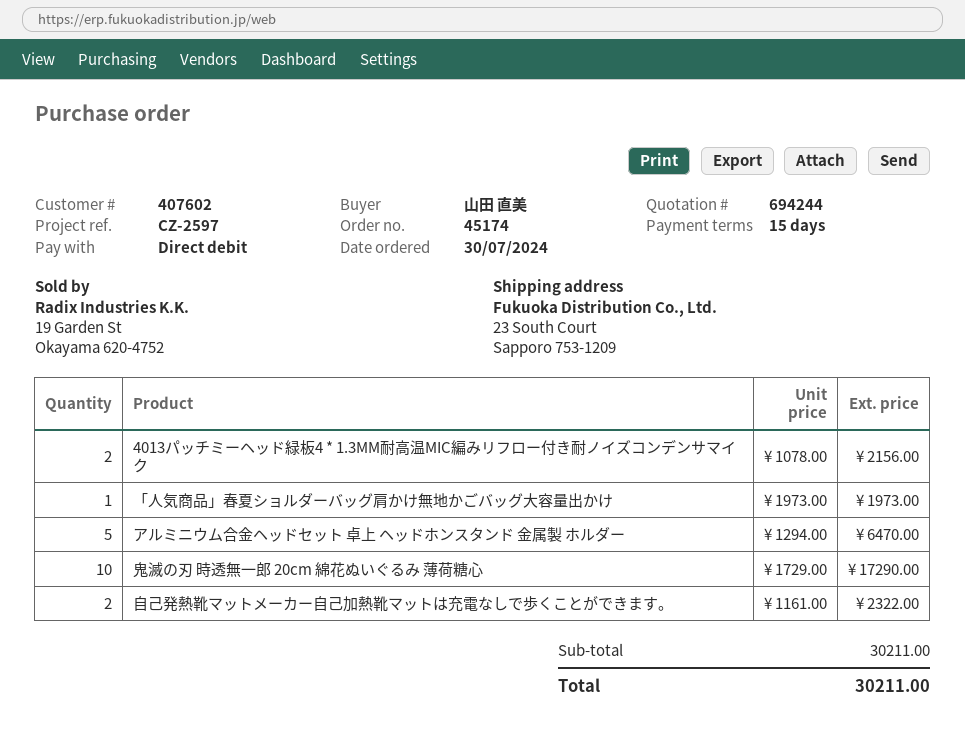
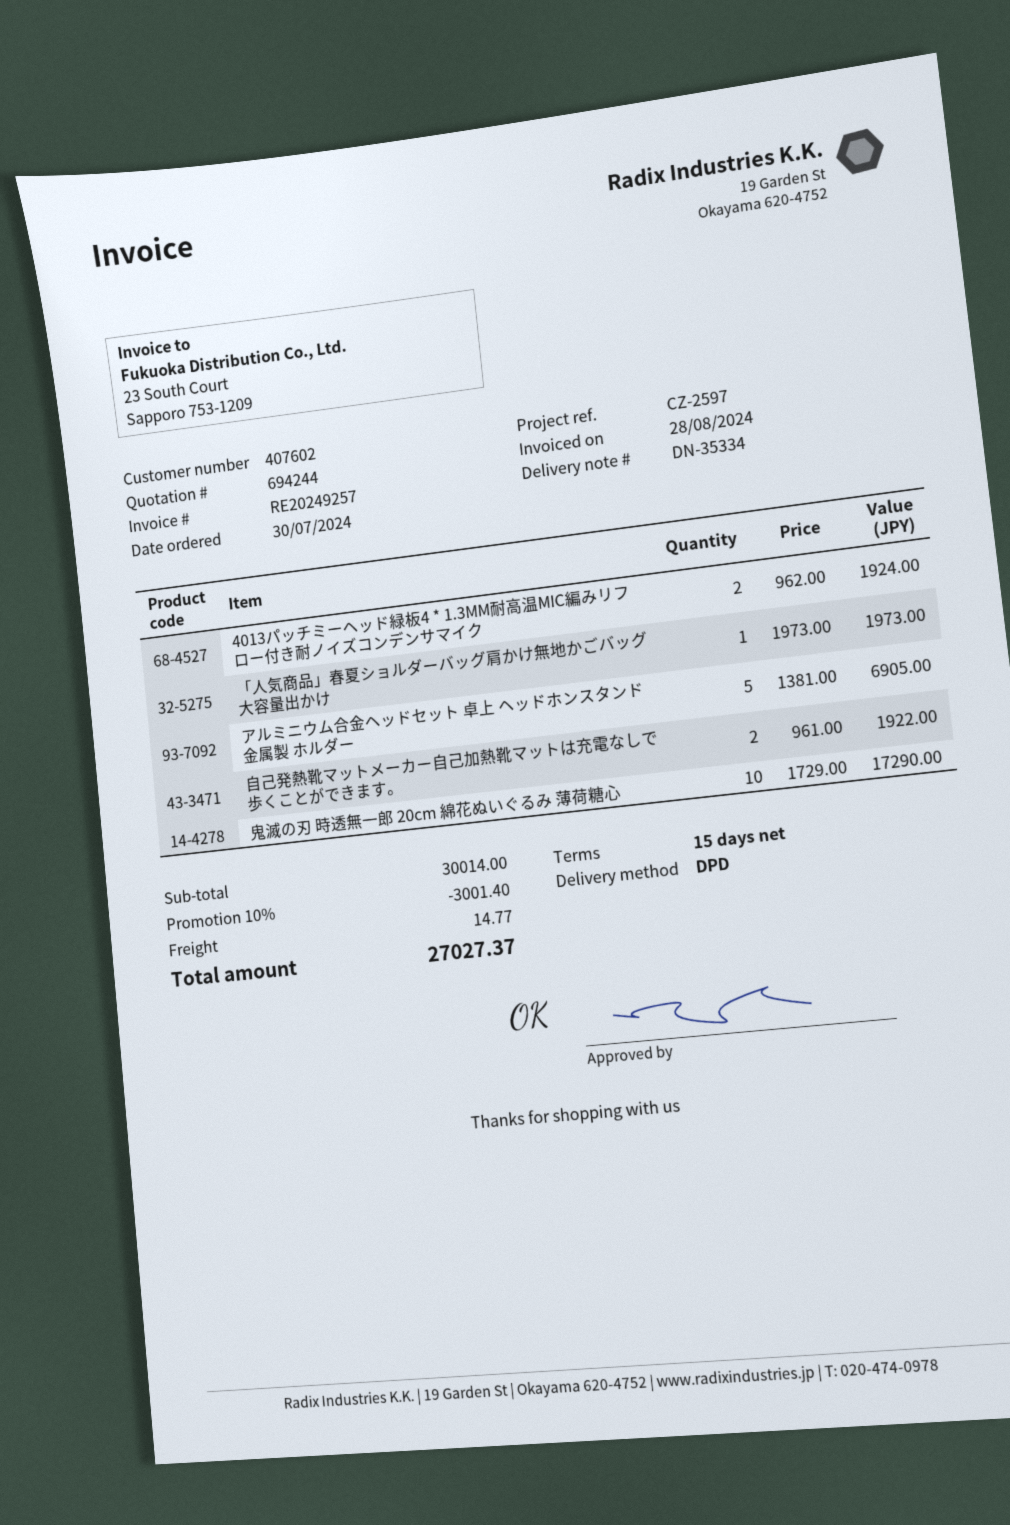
4013パッチミーヘッド緑板4 * 1.3MM耐高温MIC編みリフロー付き耐ノイズコンデンサマイク: 2 x 1078.00 = 2156.00 -> 2 x 962.00 = 1924.00
アルミニウム合金ヘッドセット 卓上 ヘッドホンスタンド 金属製 ホルダー: 5 x 1294.00 = 6470.00 -> 5 x 1381.00 = 6905.00
自己発熱靴マットメーカー自己加熱靴マットは充電なしで歩くことができます。: 2 x 1161.00 = 2322.00 -> 2 x 961.00 = 1922.00
subtotal: 30211.00 -> 30014.00
discount: none -> 10% = 3001.40
shipping: none -> 14.77
total: 30211.00 -> 27027.37

